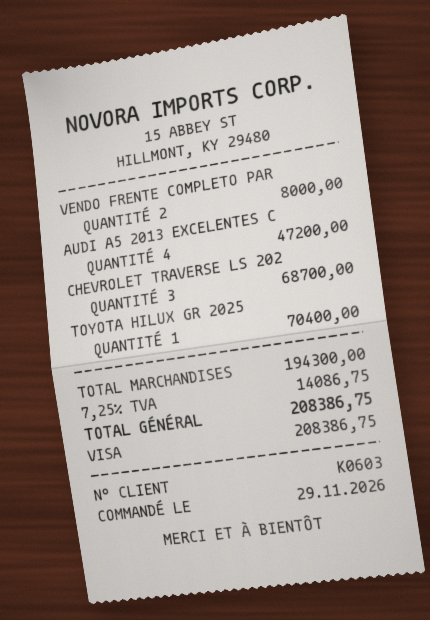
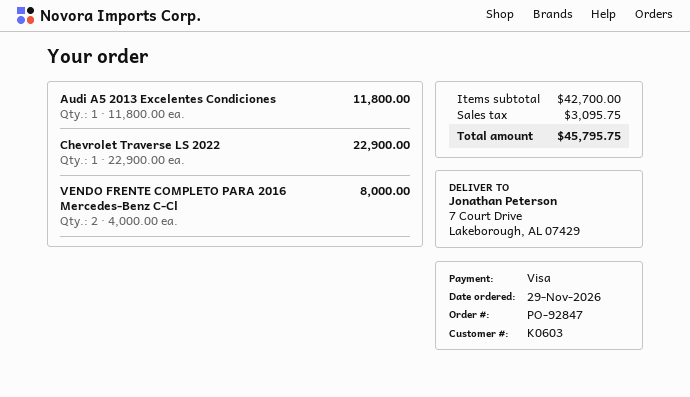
AUDI A5 2013 EXCELENTES C: 4 for 47200.00 -> 1 for 11800.00
CHEVROLET TRAVERSE LS 202: 3 for 68700.00 -> 1 for 22900.00
TOYOTA HILUX GR 2025: 1 for 70400.00 -> none
subtotal: 194300.00 -> 42700.00
tax: 14086.75 -> 3095.75
total: 208386.75 -> 45795.75

